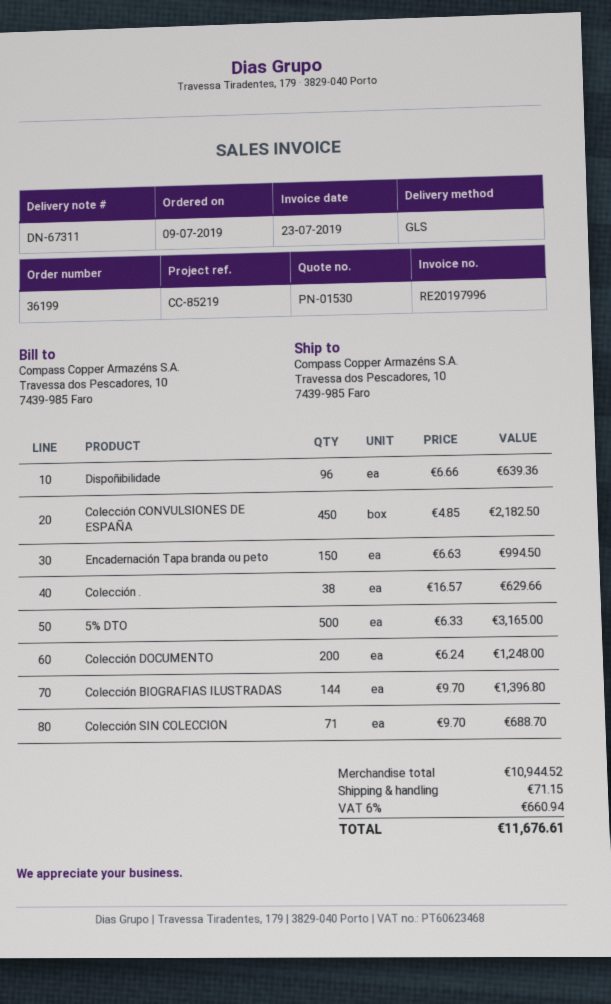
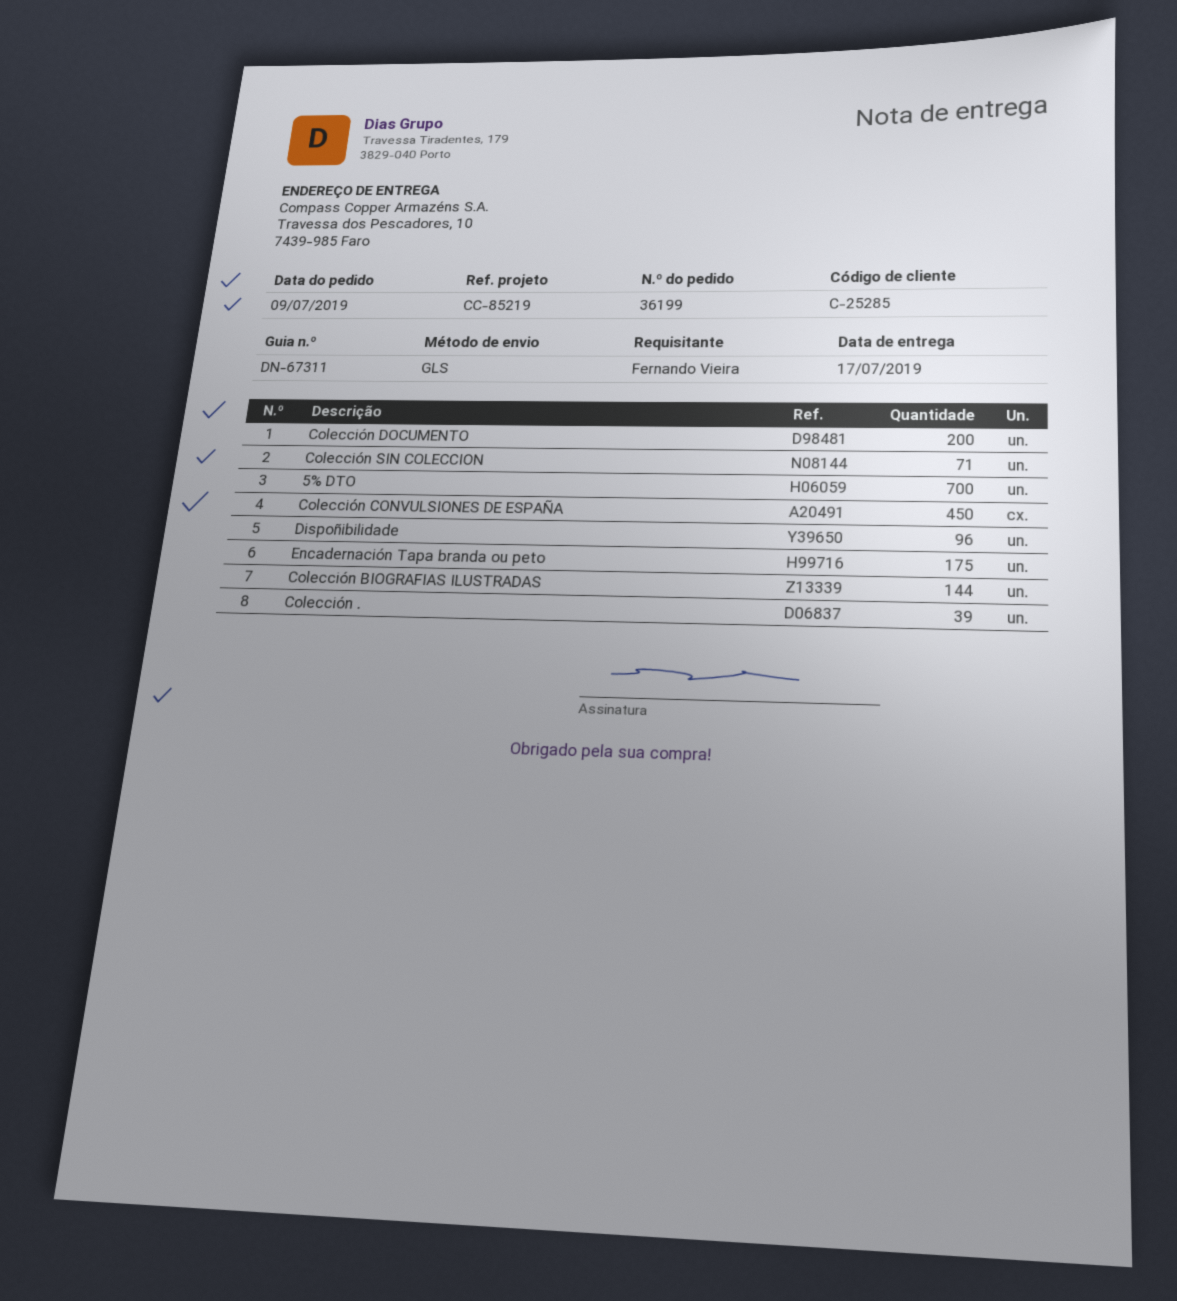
Encadernación Tapa branda ou peto: 150 -> 175
Colección .: 38 -> 39
5% DTO: 500 -> 700

